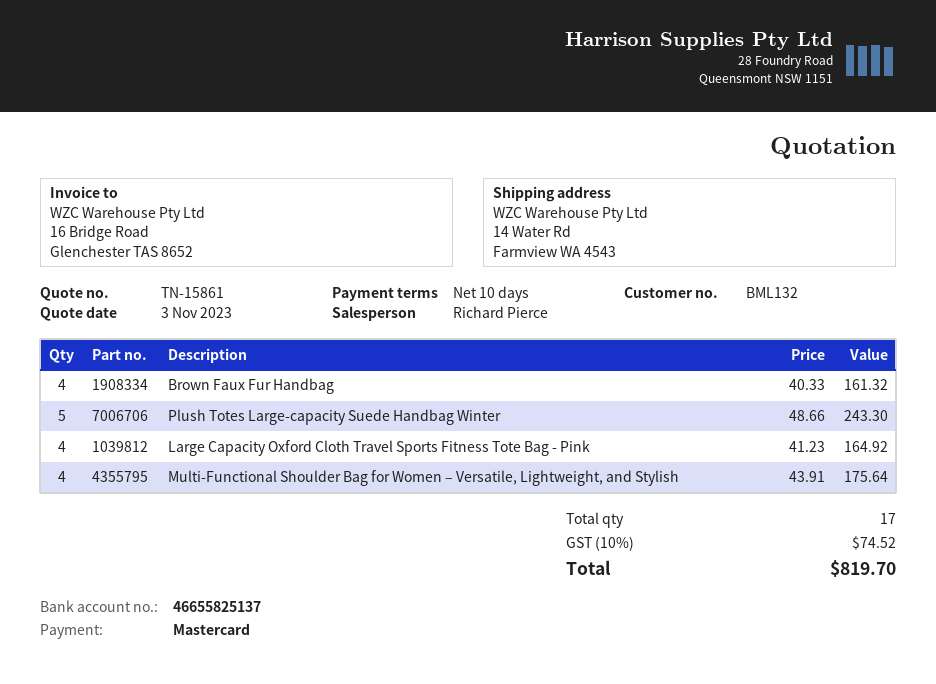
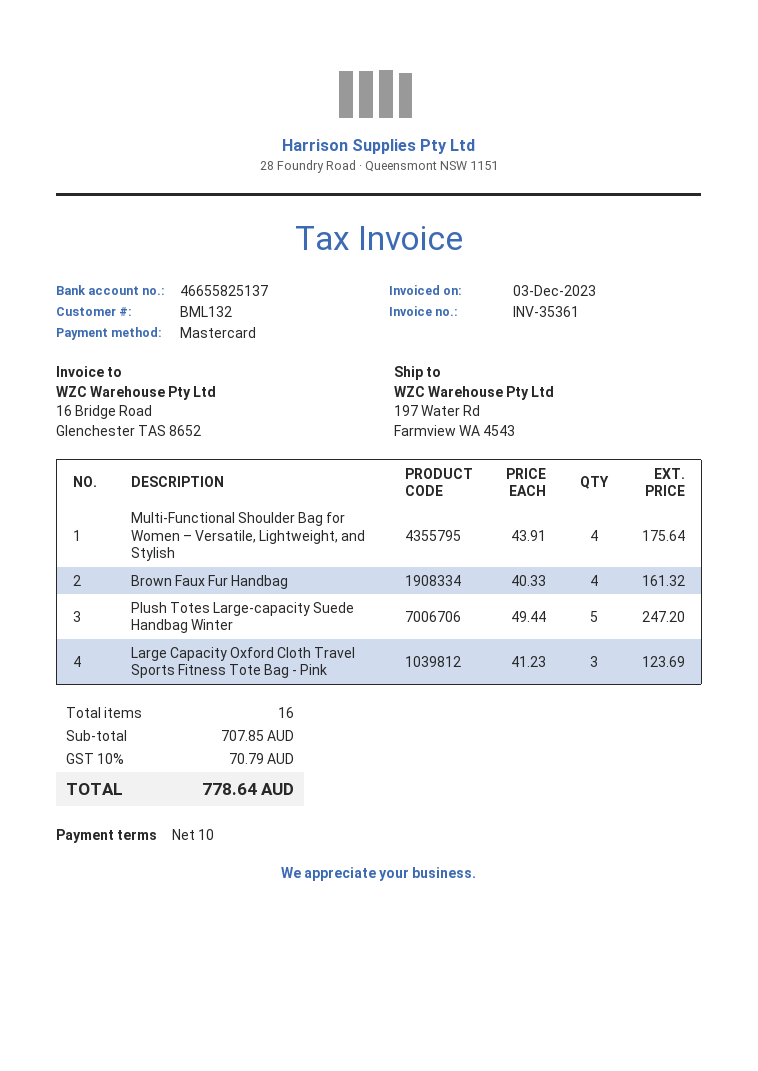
ship to: 14 Water Rd, Farmview WA 4543 -> 197 Water Rd, Farmview WA 4543
Plush Totes Large-capacity Suede Handbag Winter: 5 x 48.66 = 243.30 -> 5 x 49.44 = 247.20
Large Capacity Oxford Cloth Travel Sports Fitness Tote Bag - Pink: 4 x 41.23 = 164.92 -> 3 x 41.23 = 123.69
total quantity: 17 -> 16
tax: 10% = 74.52 -> 10% = 70.79
total: 819.70 -> 778.64

